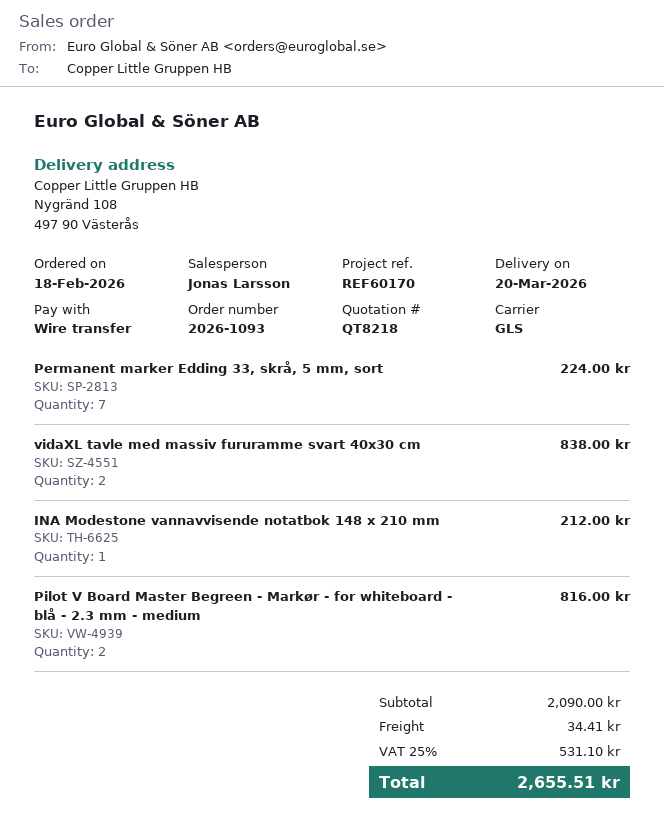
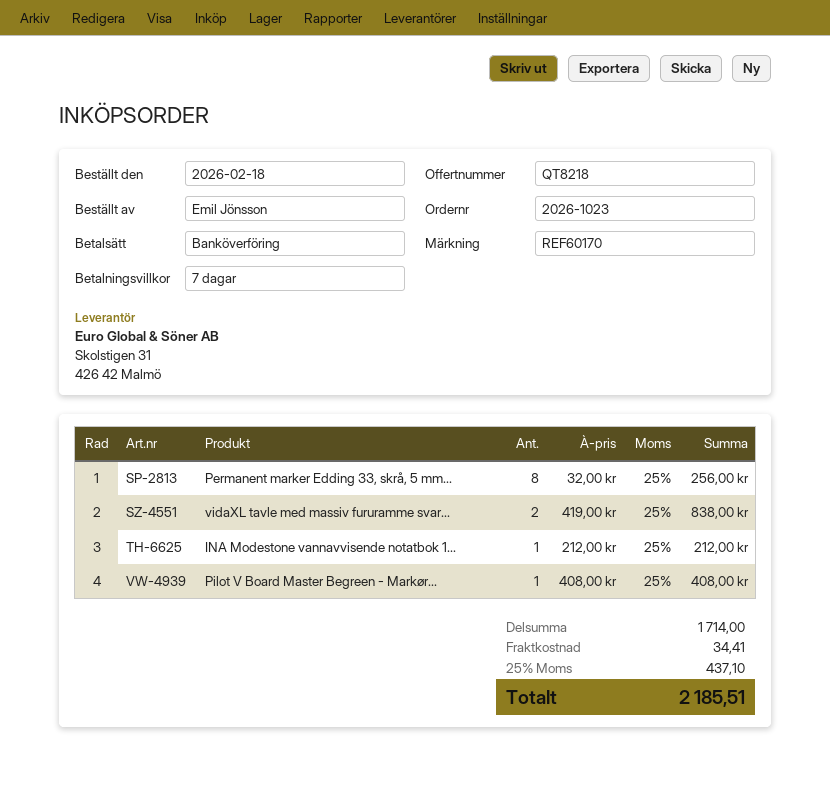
order number: 2026-1093 -> 2026-1023
Permanent marker Edding 33, skrå, 5 mm, sort: 7 for 224.00 -> 8 for 256.00
Pilot V Board Master Begreen - Markør - for whiteboard - blå - 2.3 mm - medium: 2 for 816.00 -> 1 for 408.00
subtotal: 2090.00 -> 1714.00
tax: 25% = 531.10 -> 25% = 437.10
total: 2655.51 -> 2185.51

